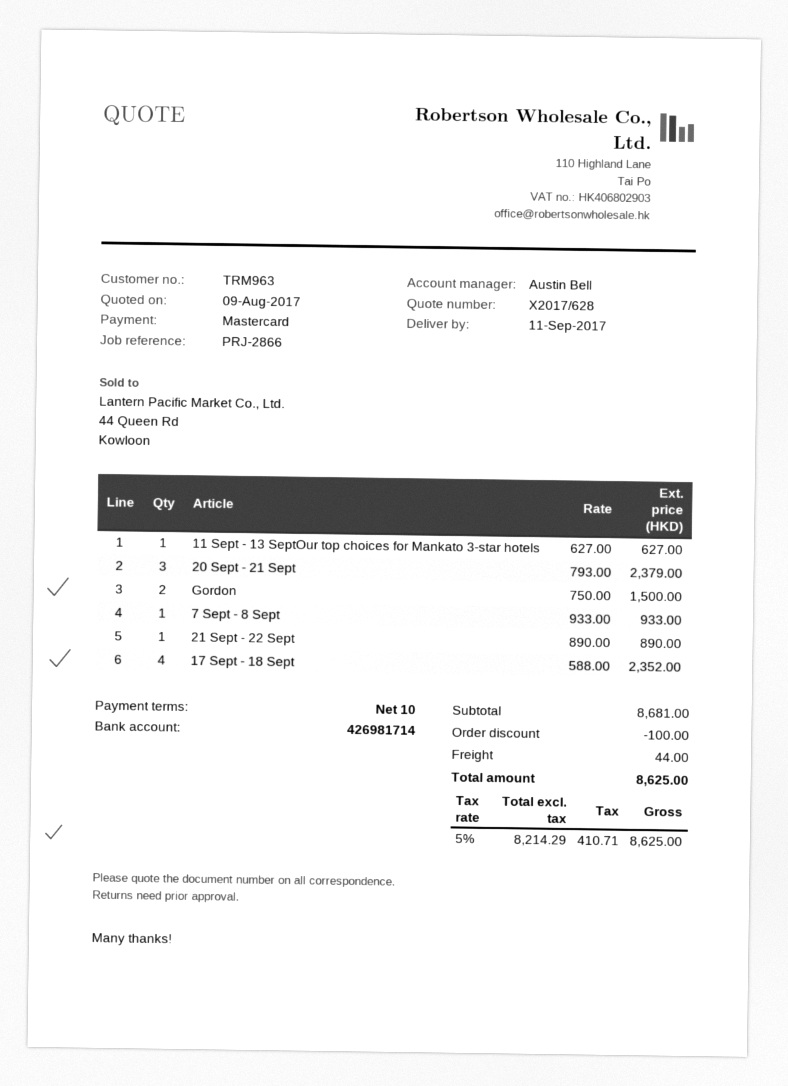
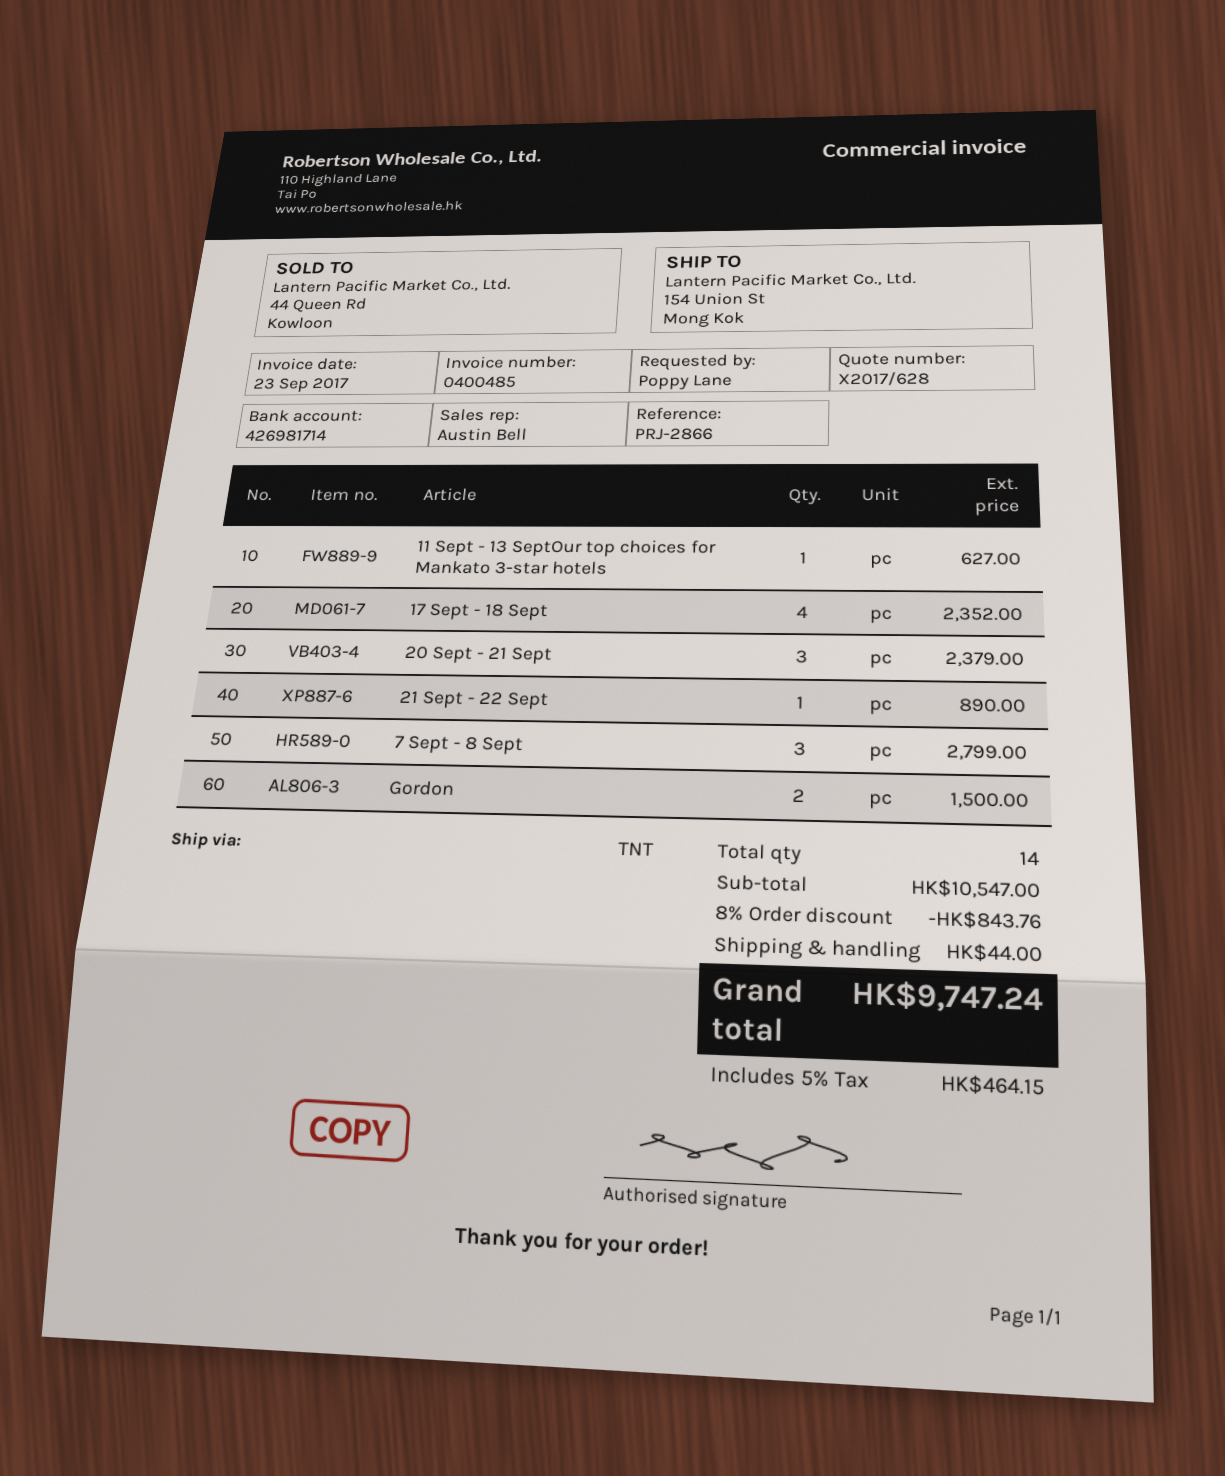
7 Sept - 8 Sept: 1 for 933.00 -> 3 for 2799.00
subtotal: 8681.00 -> 10547.00
discount: 100.00 -> 843.76
tax: 5% = 410.71 -> 5% = 464.15
total: 8625.00 -> 9747.24

